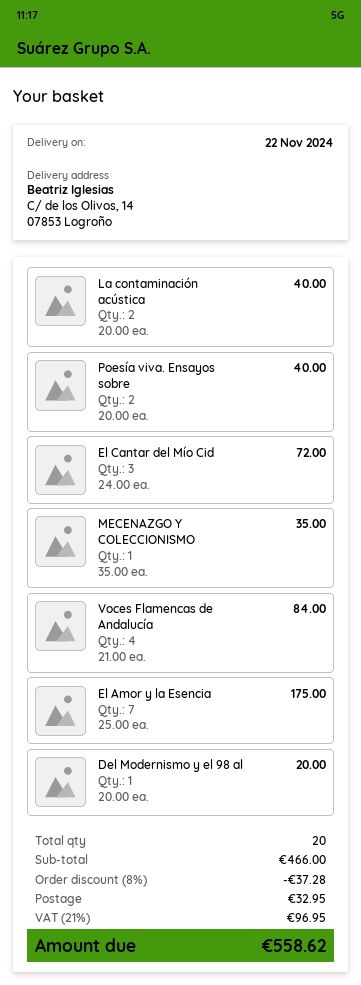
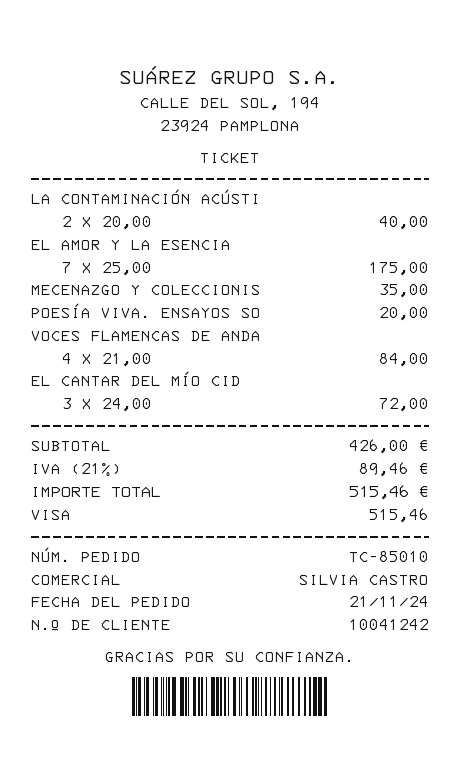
Poesía viva. Ensayos sobre: 2 x 20.00 = 40.00 -> 1 x 20.00 = 20.00
Del Modernismo y el 98 al: 1 x 20.00 = 20.00 -> none
subtotal: 466.00 -> 426.00
discount: 8% = 37.28 -> none
shipping: 32.95 -> none
tax: 21% = 96.95 -> 21% = 89.46
total: 558.62 -> 515.46

